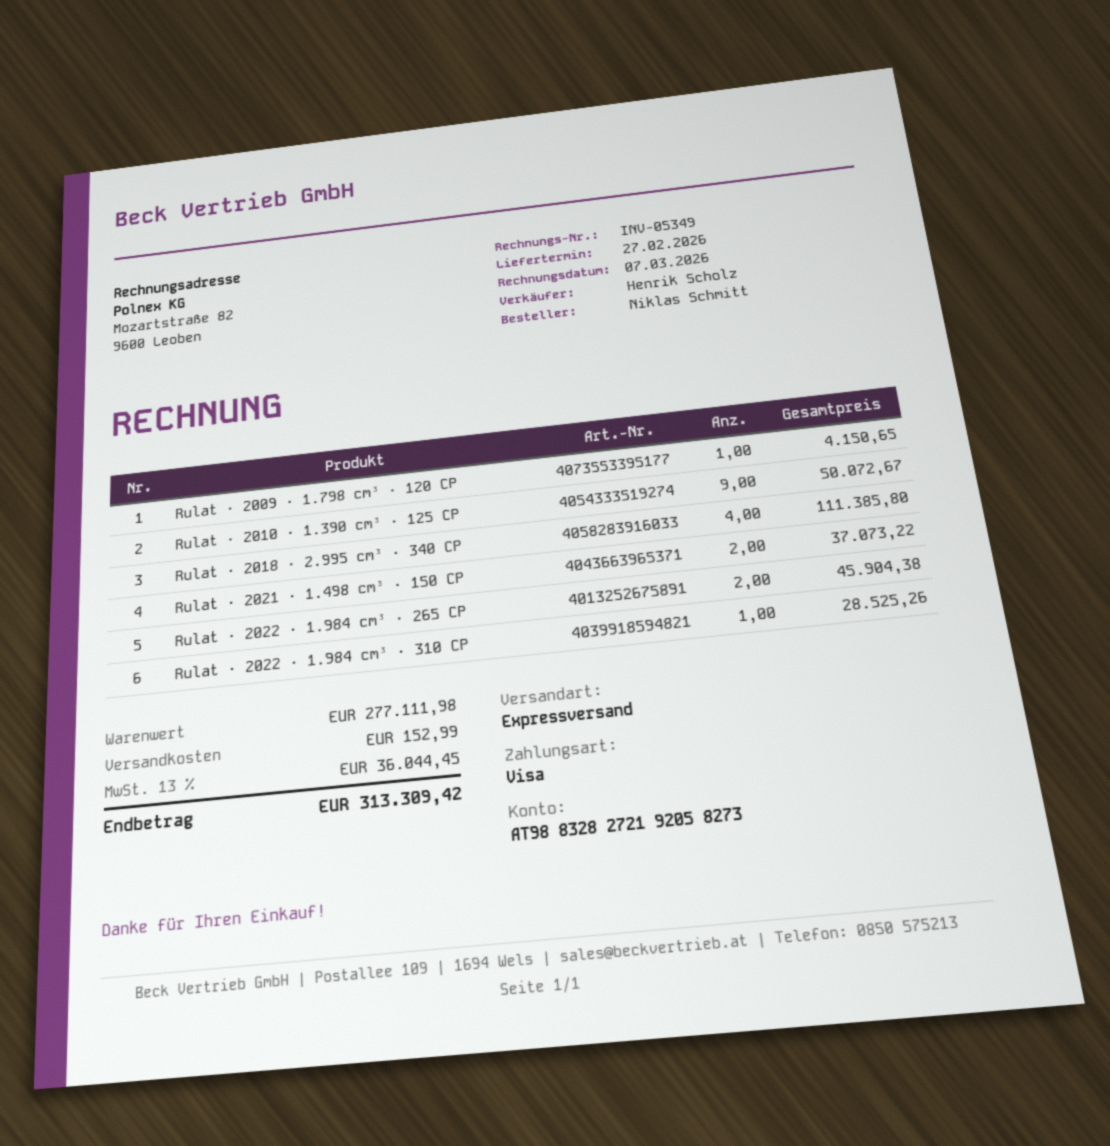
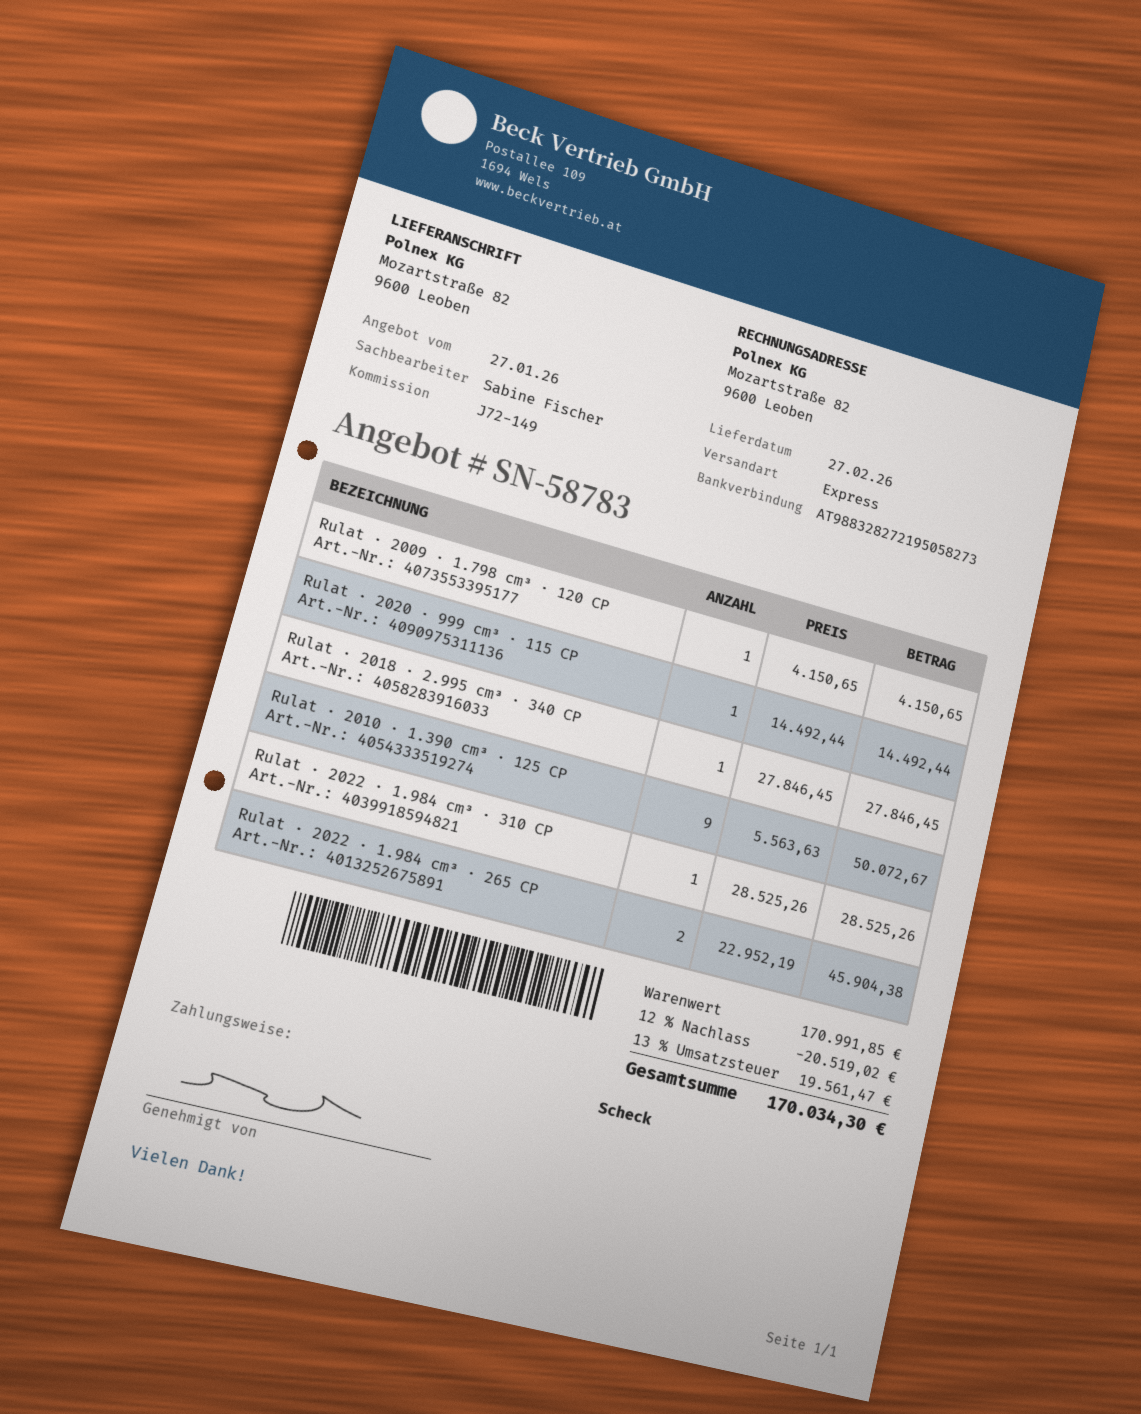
sales rep: Henrik Scholz -> Sabine Fischer
payment method: Visa -> cheque
bank account: AT988328272192058273 -> AT988328272195058273
Rulat · 2018 · 2.995 cm³ · 340 CP: 4 for 111385.80 -> 1 for 27846.45
Rulat · 2021 · 1.498 cm³ · 150 CP: 2 for 37073.22 -> none
Rulat · 2020 · 999 cm³ · 115 CP: none -> 1 for 14492.44
subtotal: 277111.98 -> 170991.85
discount: none -> 12% = 20519.02
shipping: 152.99 -> none
tax: 13% = 36044.45 -> 13% = 19561.47
total: 313309.42 -> 170034.30

